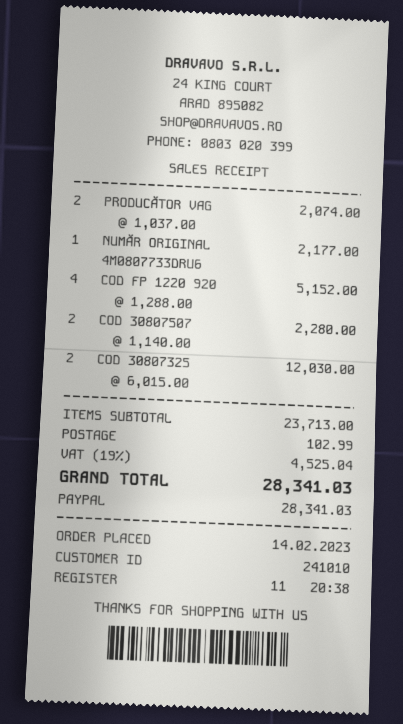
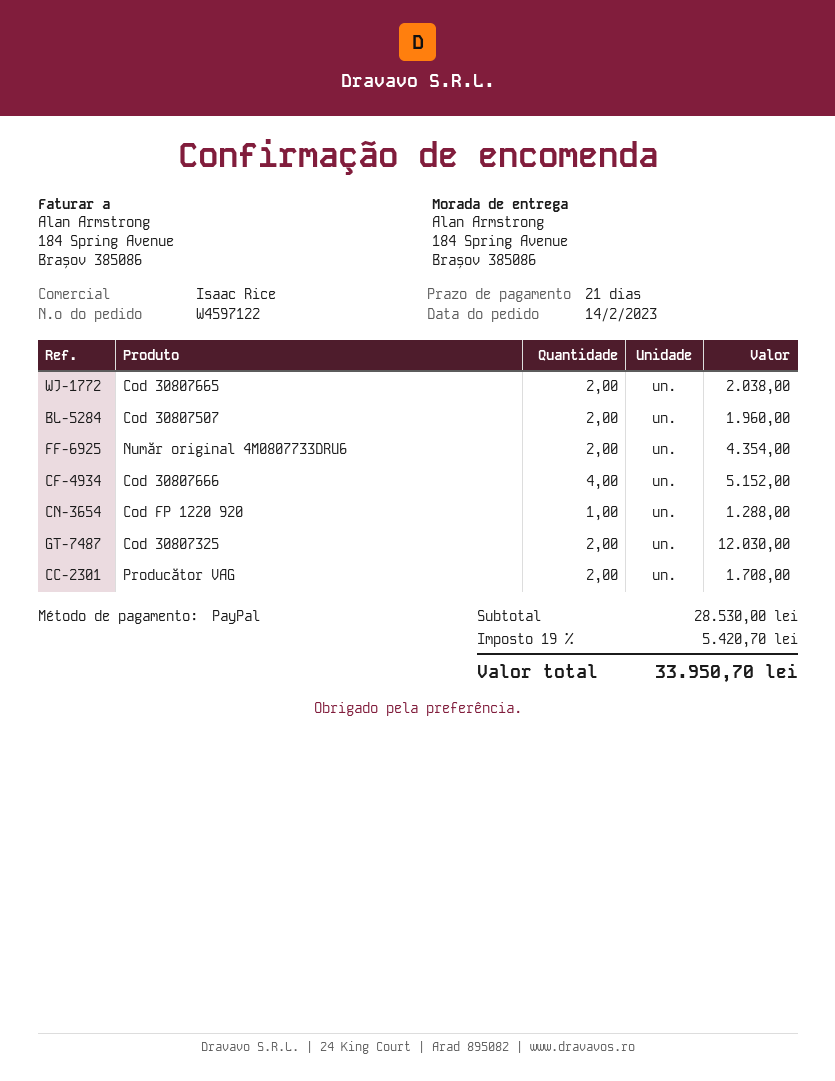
PRODUCĂTOR VAG: 2 for 2074.00 -> 2 for 1708.00
NUMĂR ORIGINAL 4M0807733DRU6: 1 for 2177.00 -> 2 for 4354.00
COD FP 1220 920: 4 for 5152.00 -> 1 for 1288.00
COD 30807507: 2 for 2280.00 -> 2 for 1960.00
Cod 30807665: none -> 2 for 2038.00
Cod 30807666: none -> 4 for 5152.00
subtotal: 23713.00 -> 28530.00
shipping: 102.99 -> none
tax: 19% = 4525.04 -> 19% = 5420.70
total: 28341.03 -> 33950.70

